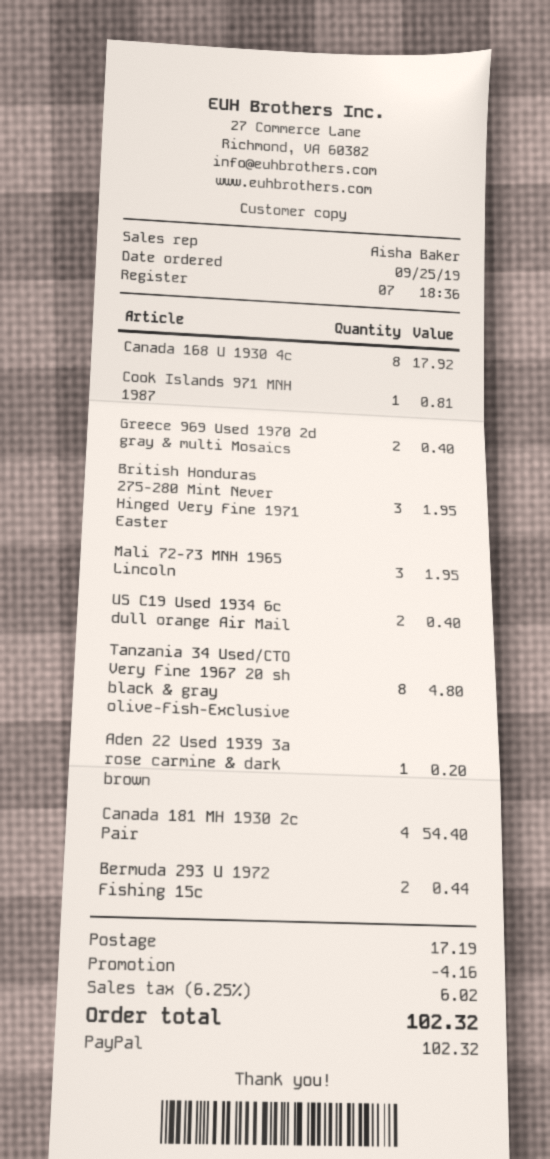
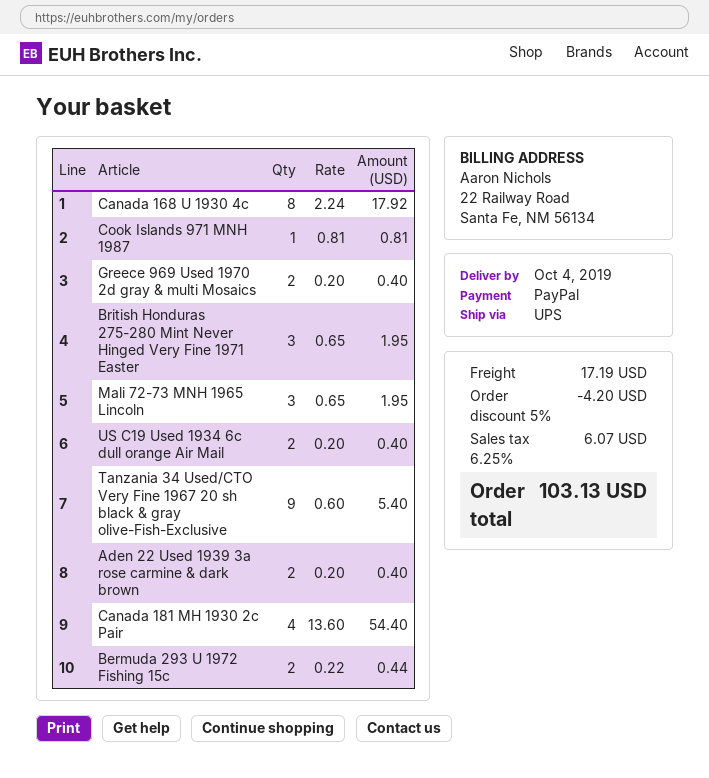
Tanzania 34 Used/CTO Very Fine 1967 20 sh black & gray olive-Fish-Exclusive: 8 for 4.80 -> 9 for 5.40
Aden 22 Used 1939 3a rose carmine & dark brown: 1 for 0.20 -> 2 for 0.40
discount: 4.16 -> 4.20
tax: 6.25% = 6.02 -> 6.25% = 6.07
total: 102.32 -> 103.13

